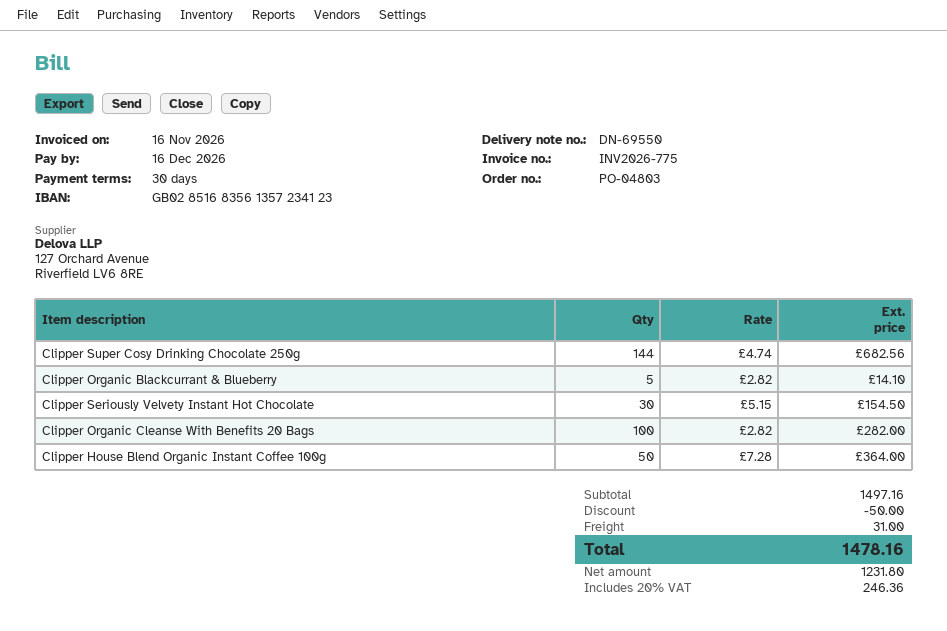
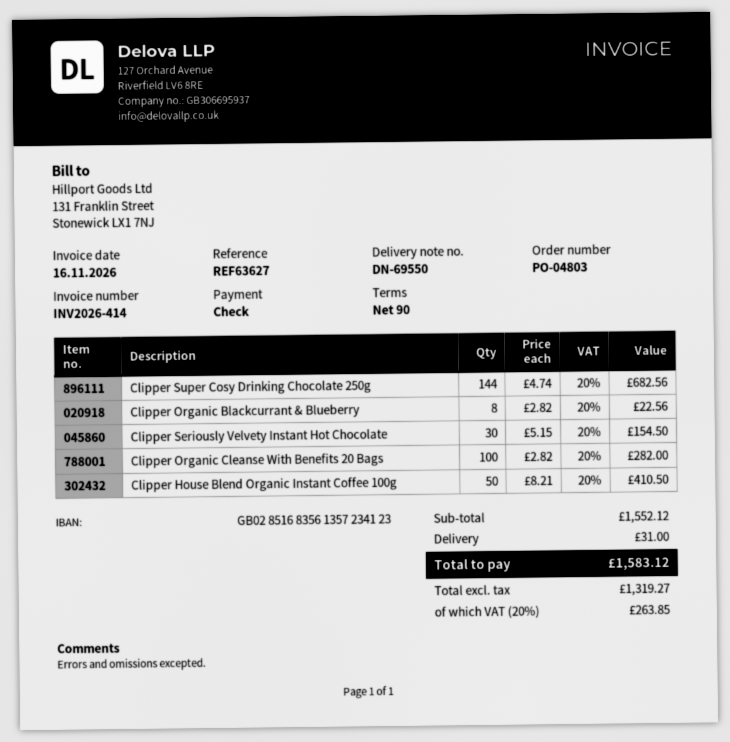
invoice number: INV2026-775 -> INV2026-414
payment terms: 30 days -> 90 days
Clipper Organic Blackcurrant & Blueberry: 5 x 2.82 = 14.10 -> 8 x 2.82 = 22.56
Clipper House Blend Organic Instant Coffee 100g: 50 x 7.28 = 364.00 -> 50 x 8.21 = 410.50
subtotal: 1497.16 -> 1552.12
discount: 50.00 -> none
net: 1231.80 -> 1319.27
tax: 20% = 246.36 -> 20% = 263.85
total: 1478.16 -> 1583.12

